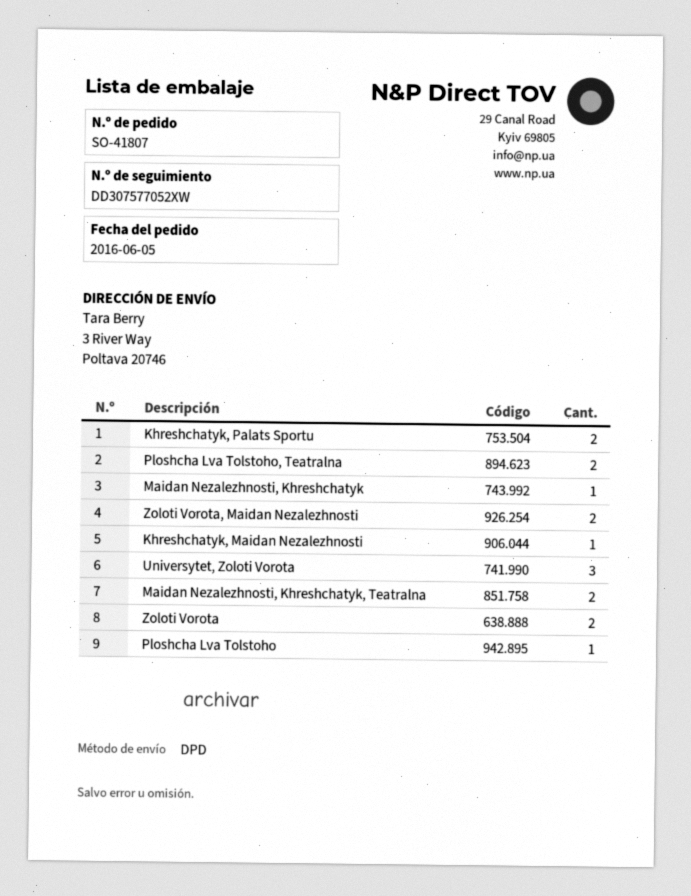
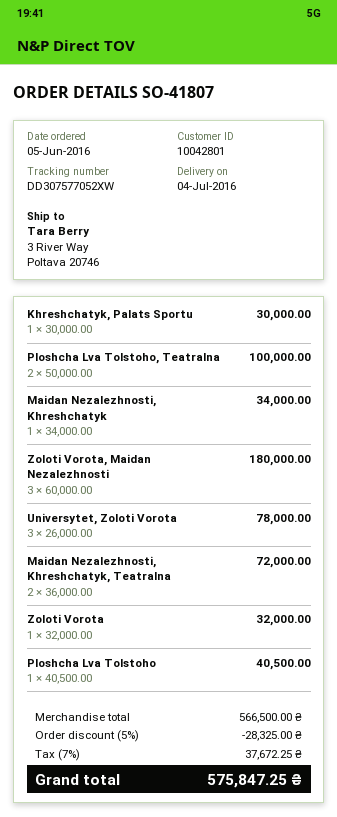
Khreshchatyk, Palats Sportu: 2 -> 1
Zoloti Vorota, Maidan Nezalezhnosti: 2 -> 3
Khreshchatyk, Maidan Nezalezhnosti: 1 -> none
Zoloti Vorota: 2 -> 1

